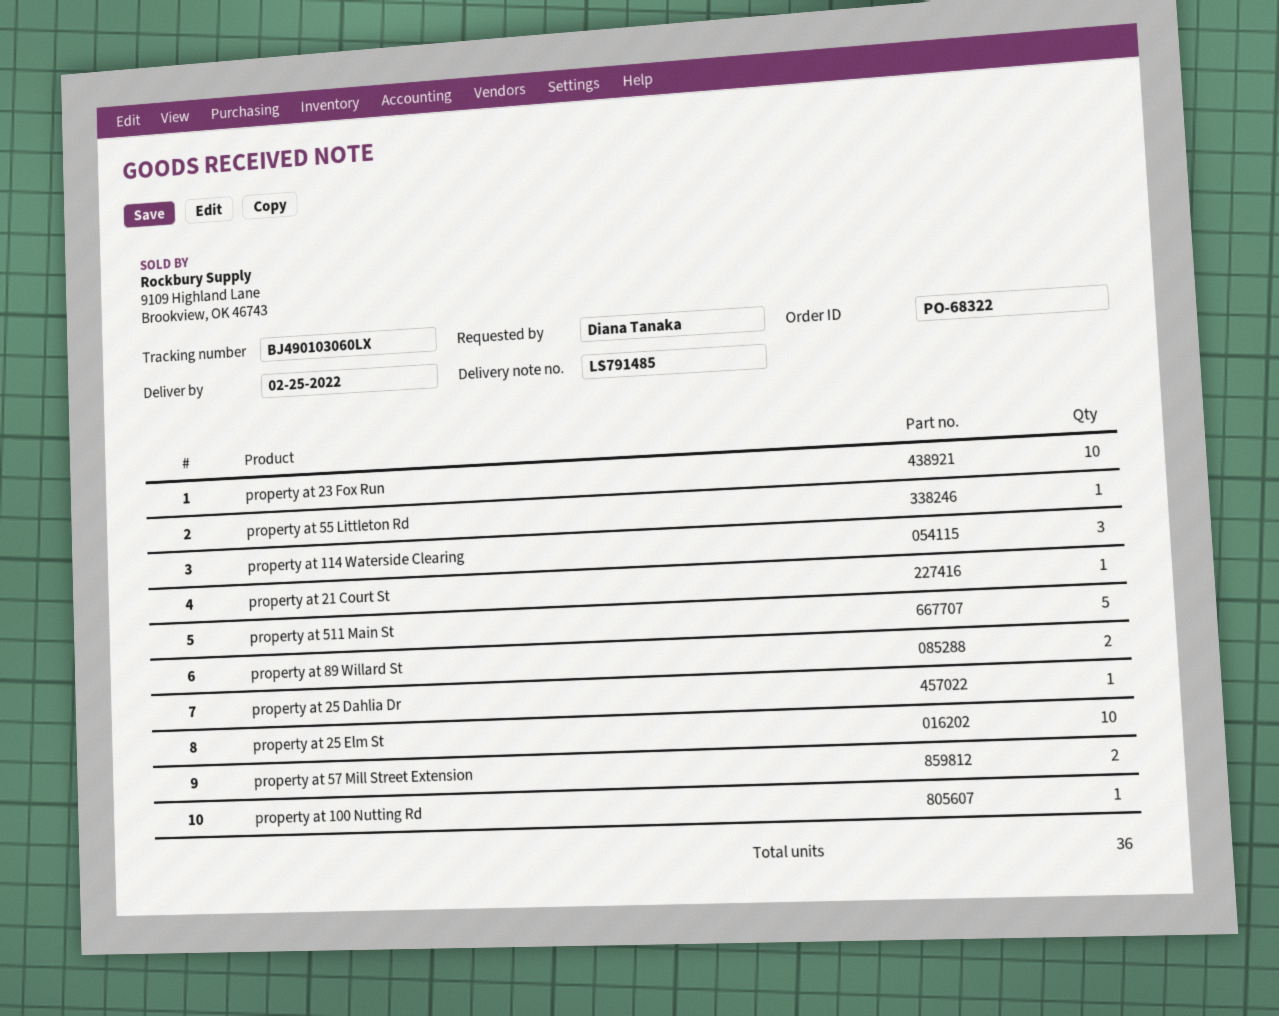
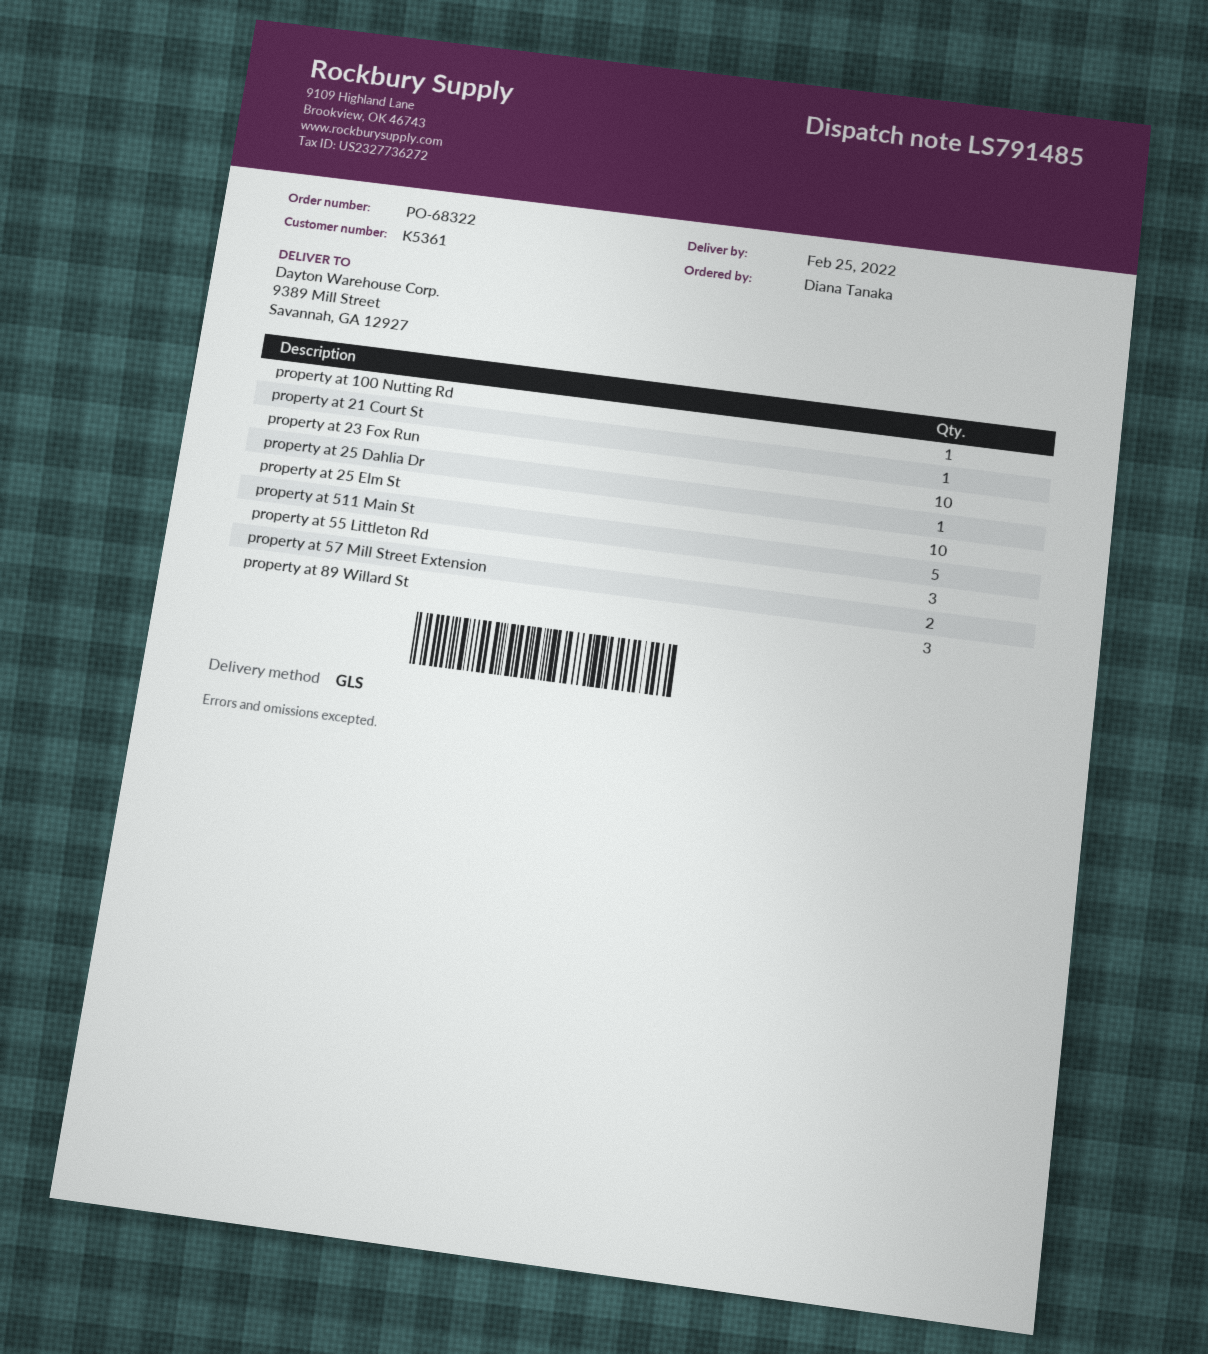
property at 55 Littleton Rd: 1 -> 3
property at 114 Waterside Clearing: 3 -> none
property at 89 Willard St: 2 -> 3

